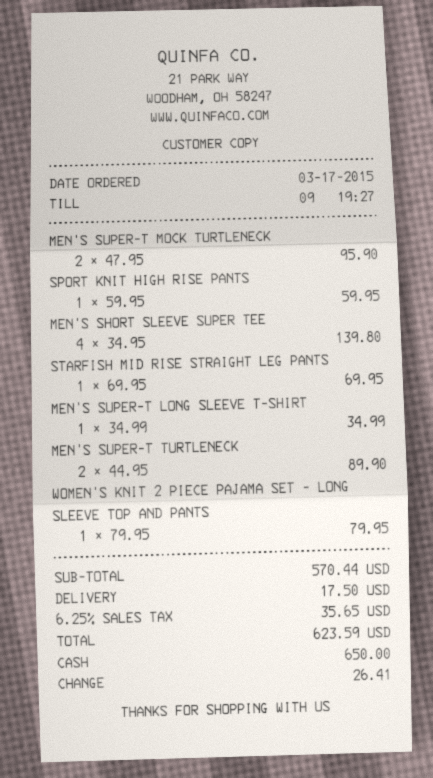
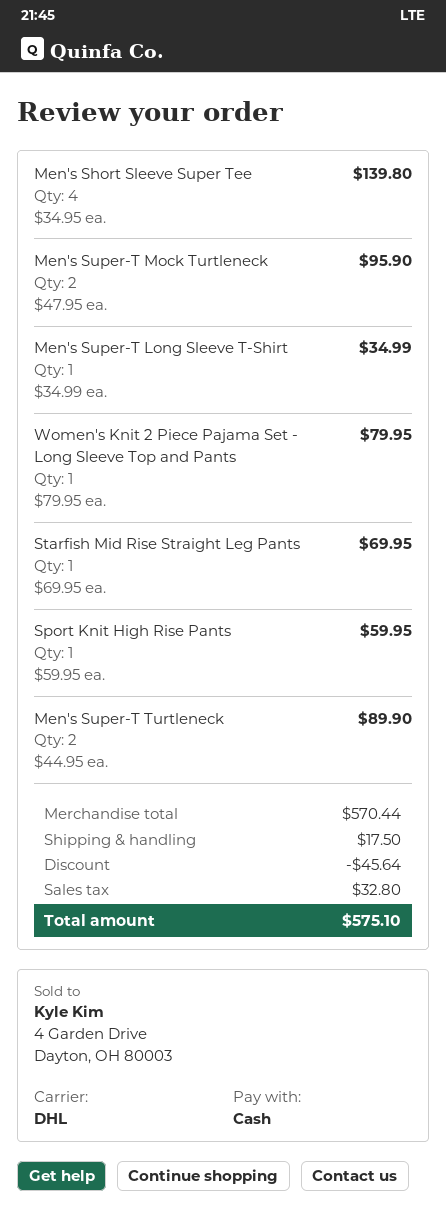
discount: none -> 45.64
tax: 35.65 -> 32.80
total: 623.59 -> 575.10

